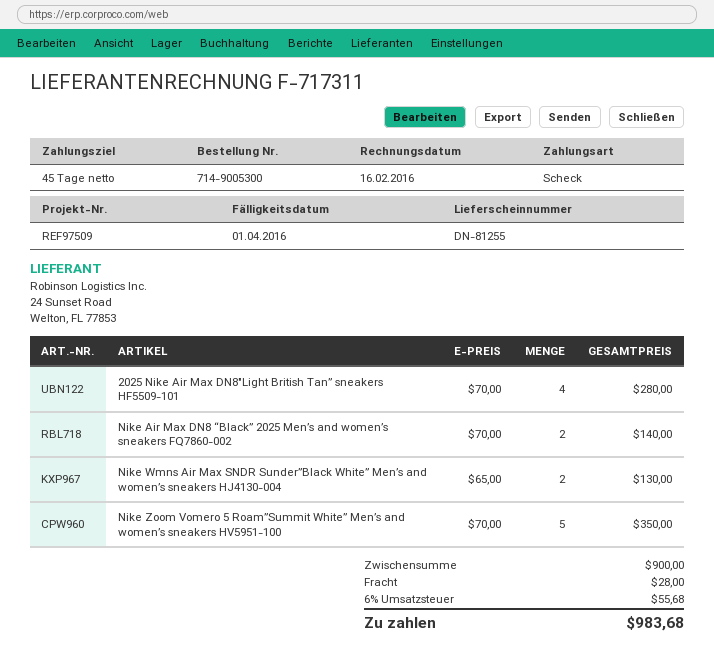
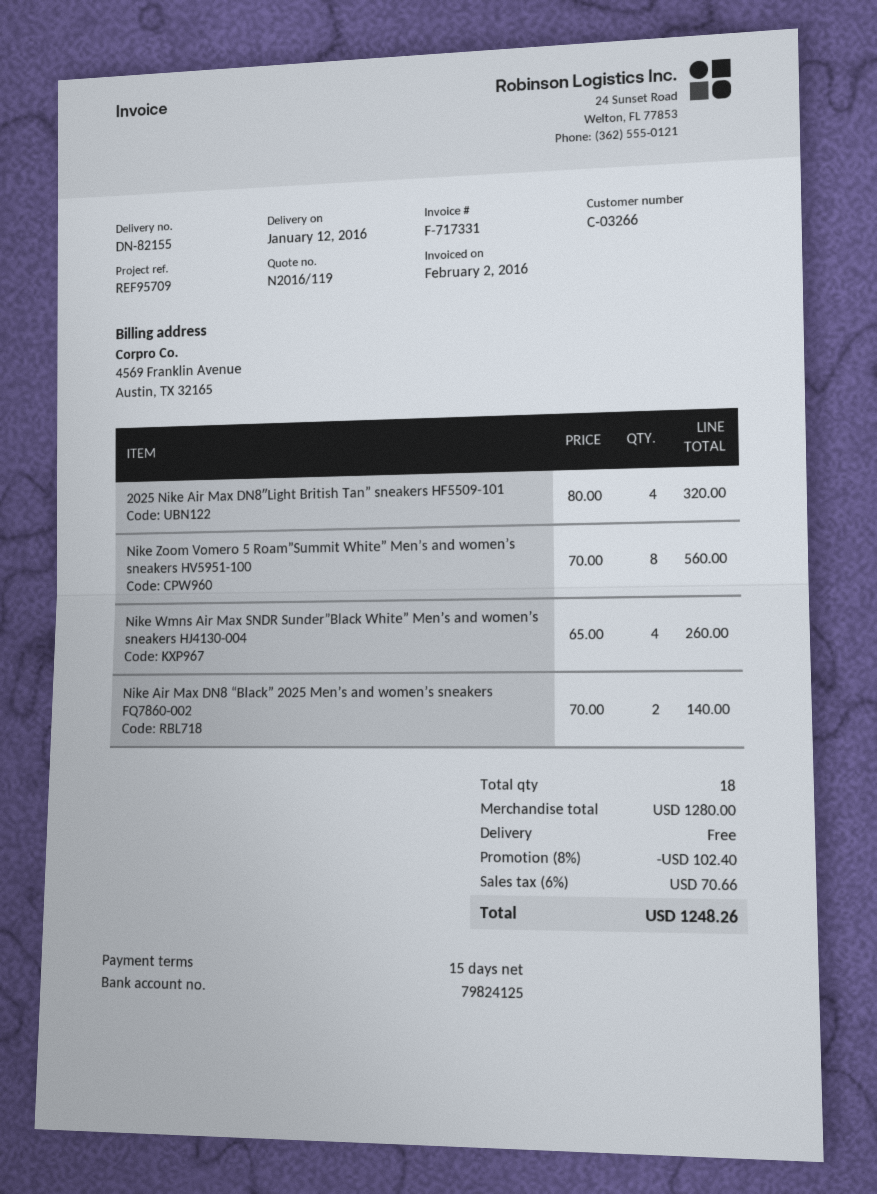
delivery note number: DN-81255 -> DN-82155
invoice number: F-717311 -> F-717331
invoice date: 2016-02-16 -> 2016-02-02
payment terms: 45 days -> 15 days
reference: REF97509 -> REF95709
2025 Nike Air Max DN8″Light British Tan” sneakers HF5509-101: 4 x 70.00 = 280.00 -> 4 x 80.00 = 320.00
Nike Wmns Air Max SNDR Sunder”Black White” Men’s and women’s sneakers HJ4130-004: 2 x 65.00 = 130.00 -> 4 x 65.00 = 260.00
Nike Zoom Vomero 5 Roam”Summit White” Men’s and women’s sneakers HV5951-100: 5 x 70.00 = 350.00 -> 8 x 70.00 = 560.00
subtotal: 900.00 -> 1280.00
discount: none -> 8% = 102.40
shipping: 28.00 -> 0.00
tax: 6% = 55.68 -> 6% = 70.66
total: 983.68 -> 1248.26

